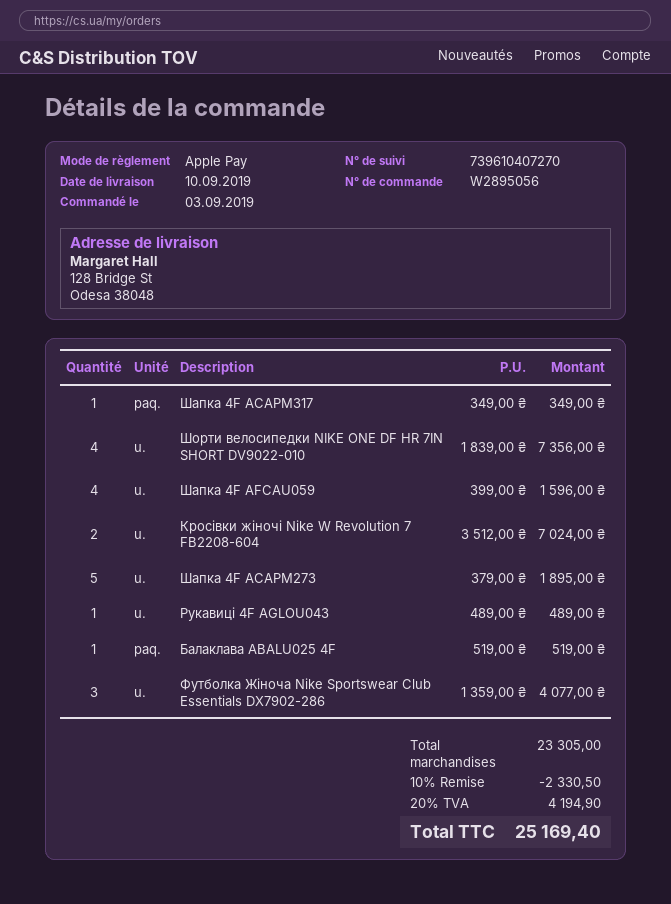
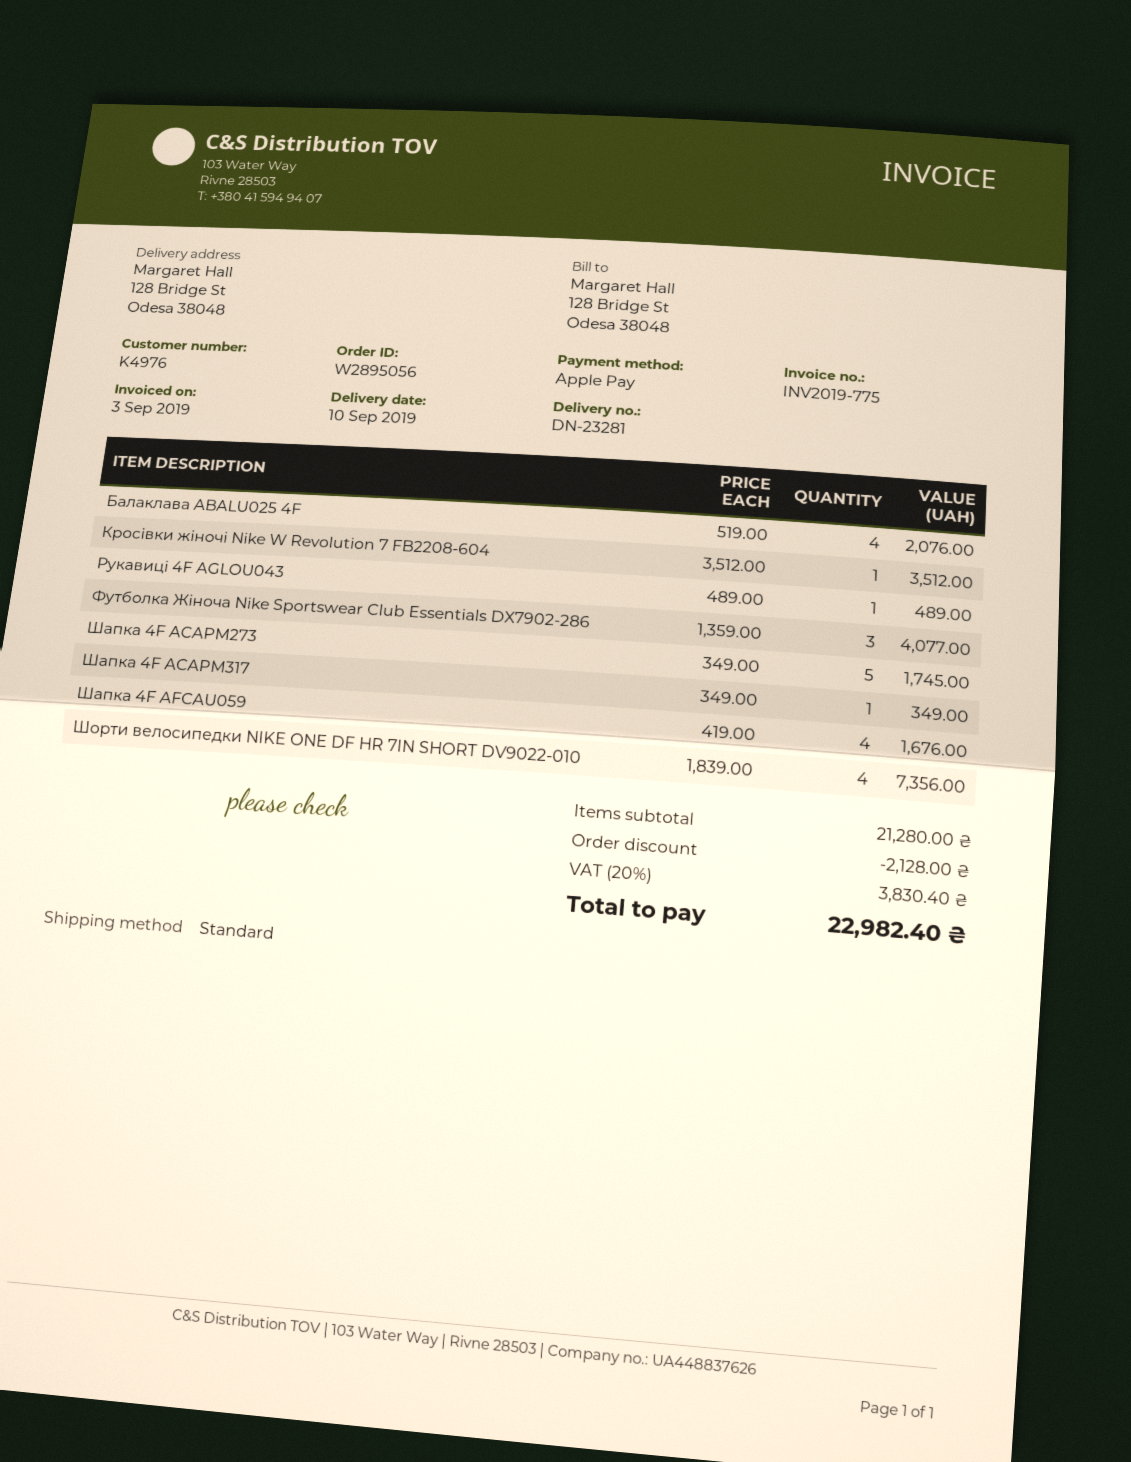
Шапка 4F AFCAU059: 4 x 399.00 = 1596.00 -> 4 x 419.00 = 1676.00
Кросівки жіночі Nike W Revolution 7 FB2208-604: 2 x 3512.00 = 7024.00 -> 1 x 3512.00 = 3512.00
Шапка 4F ACAPM273: 5 x 379.00 = 1895.00 -> 5 x 349.00 = 1745.00
Балаклава ABALU025 4F: 1 x 519.00 = 519.00 -> 4 x 519.00 = 2076.00
subtotal: 23305.00 -> 21280.00
discount: 2330.50 -> 2128.00
tax: 20% = 4194.90 -> 20% = 3830.40
total: 25169.40 -> 22982.40

